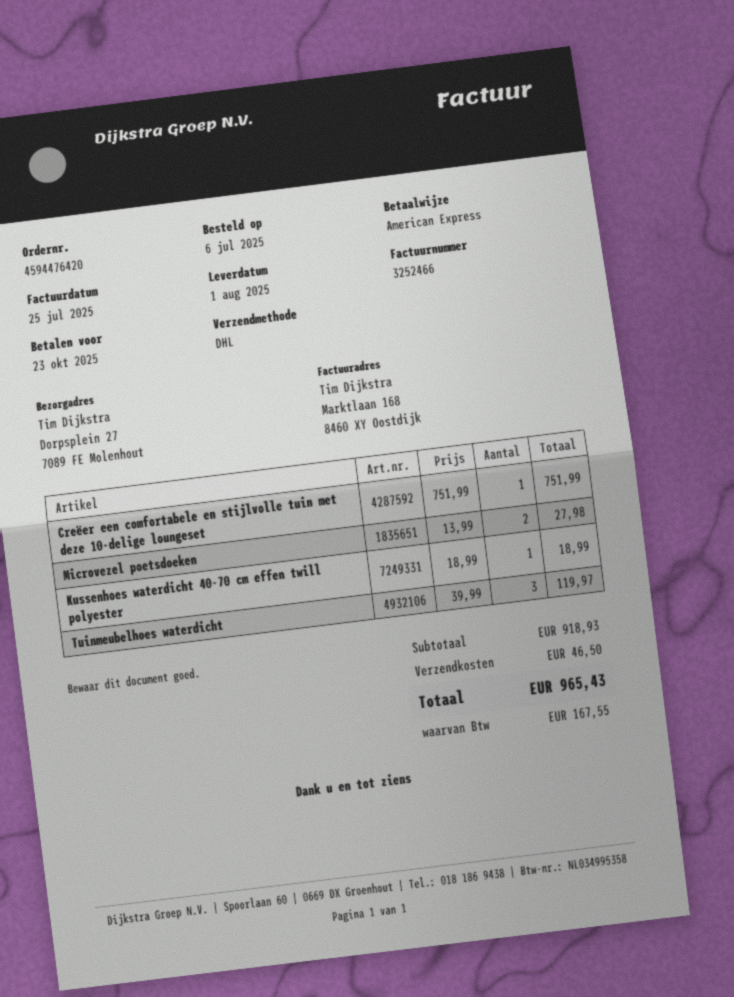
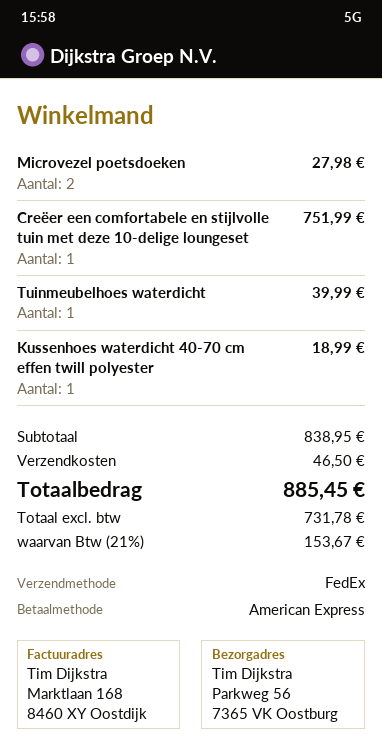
shipping method: DHL -> FedEx
ship to: Dorpsplein 27, 7089 FE Molenhout -> Parkweg 56, 7365 VK Oostburg
Tuinmeubelhoes waterdicht: 3 for 119.97 -> 1 for 39.99
subtotal: 918.93 -> 838.95
tax: 167.55 -> 153.67
total: 965.43 -> 885.45

